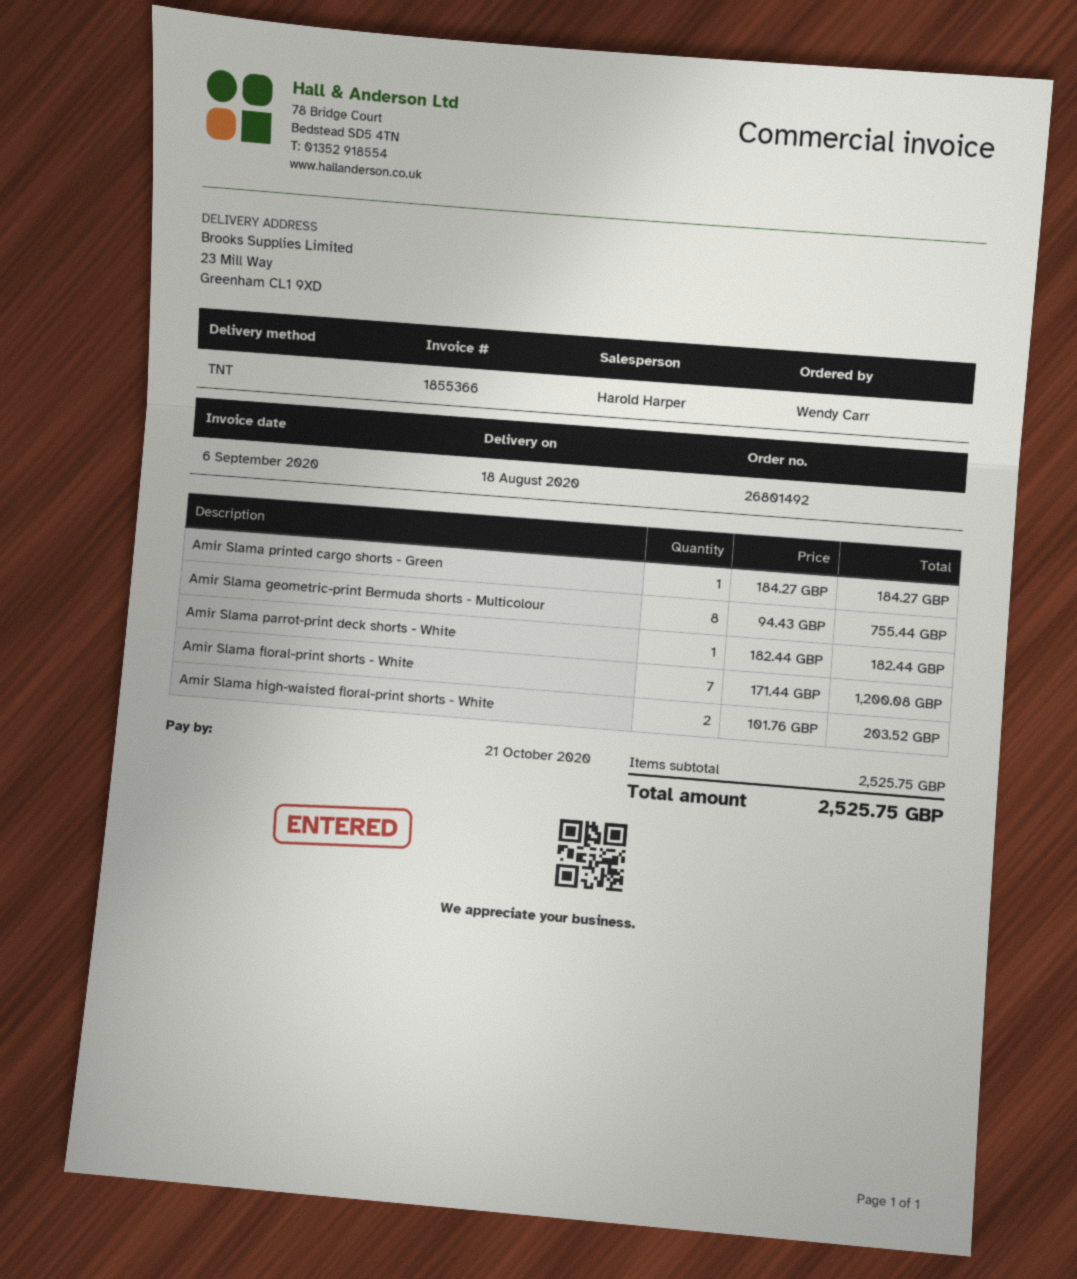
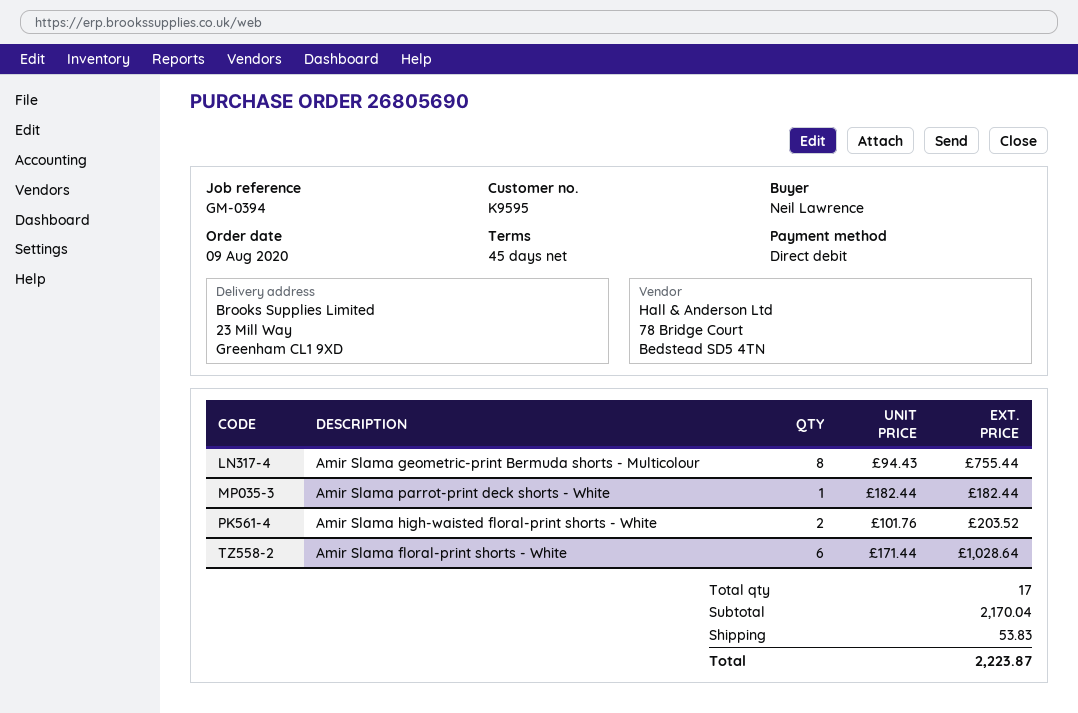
order number: 26801492 -> 26805690
ordered by: Wendy Carr -> Neil Lawrence
Amir Slama printed cargo shorts - Green: 1 x 184.27 = 184.27 -> none
Amir Slama floral-print shorts - White: 7 x 171.44 = 1200.08 -> 6 x 171.44 = 1028.64
subtotal: 2525.75 -> 2170.04
shipping: none -> 53.83
total: 2525.75 -> 2223.87

